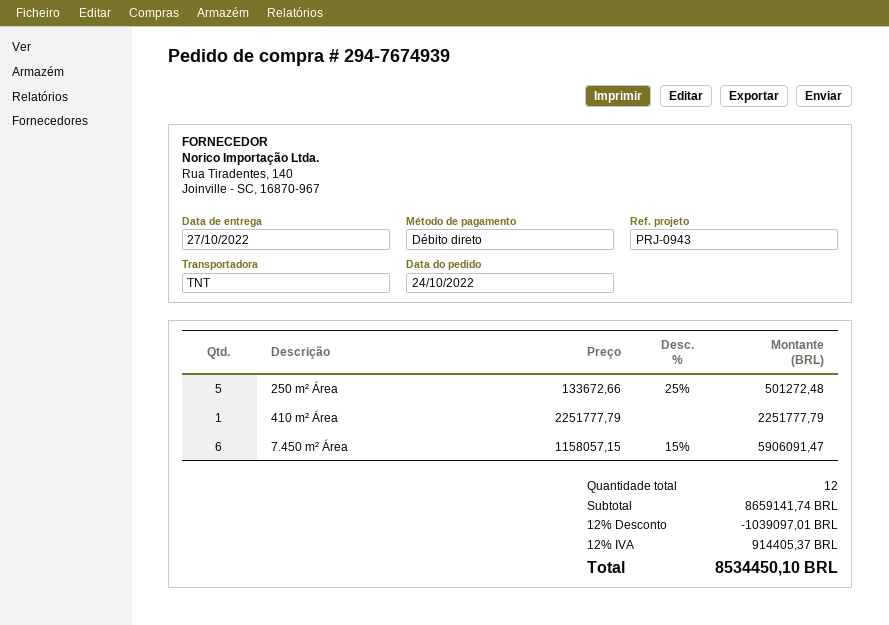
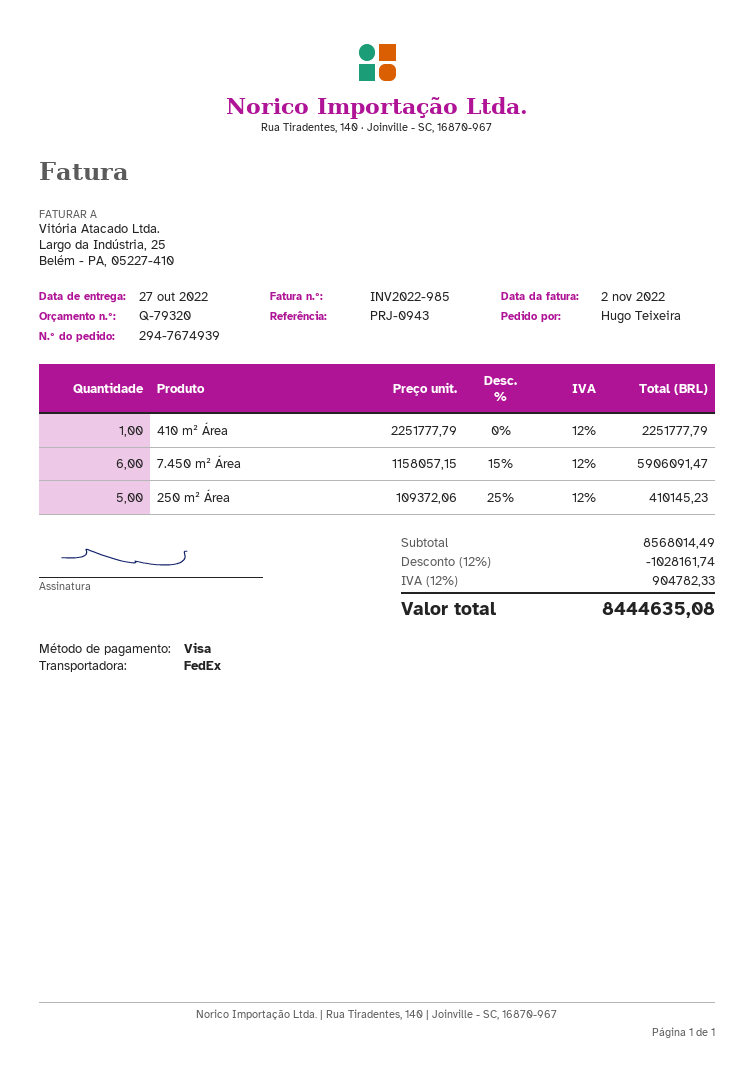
payment method: direct debit -> Visa
shipping method: TNT -> FedEx
250 m² Área: 5 x 133672.66 - 25% = 501272.48 -> 5 x 109372.06 - 25% = 410145.23
subtotal: 8659141.74 -> 8568014.49
discount: 12% = 1039097.01 -> 12% = 1028161.74
tax: 12% = 914405.37 -> 12% = 904782.33
total: 8534450.10 -> 8444635.08

